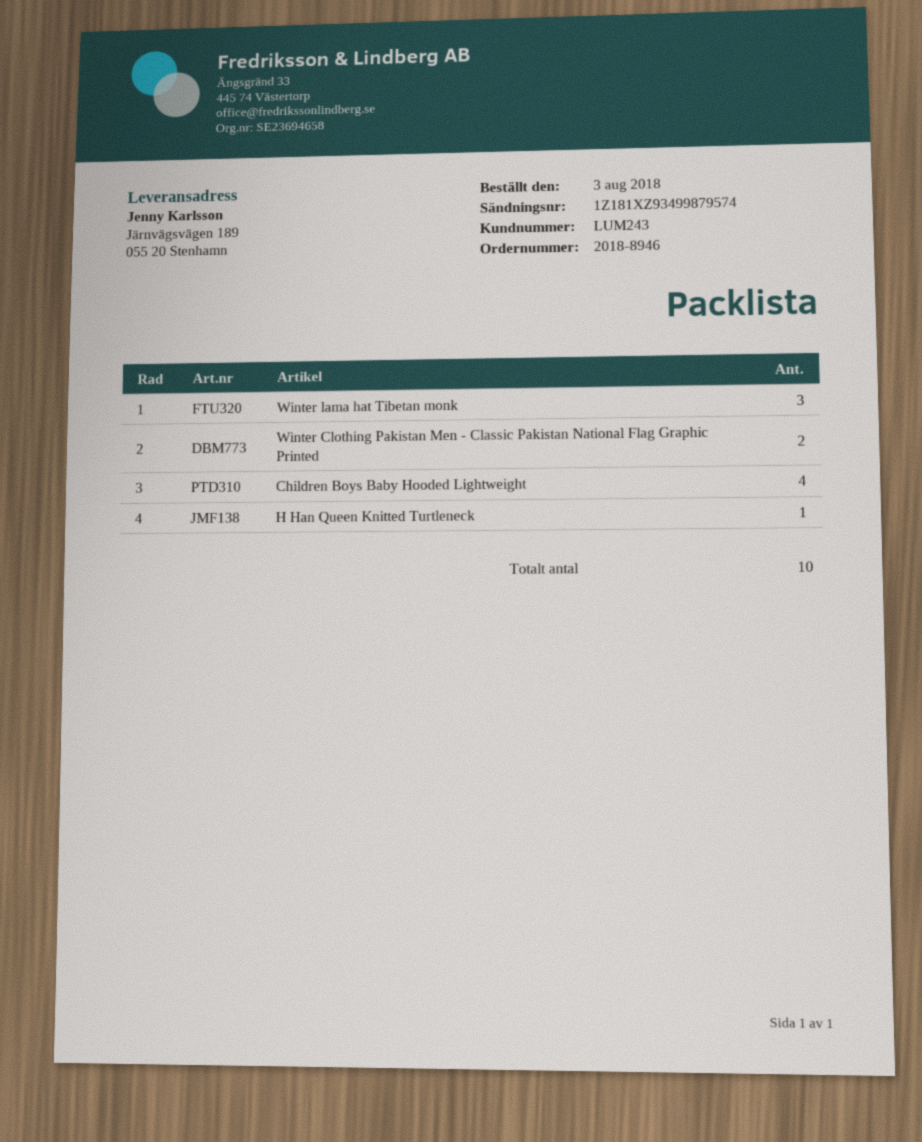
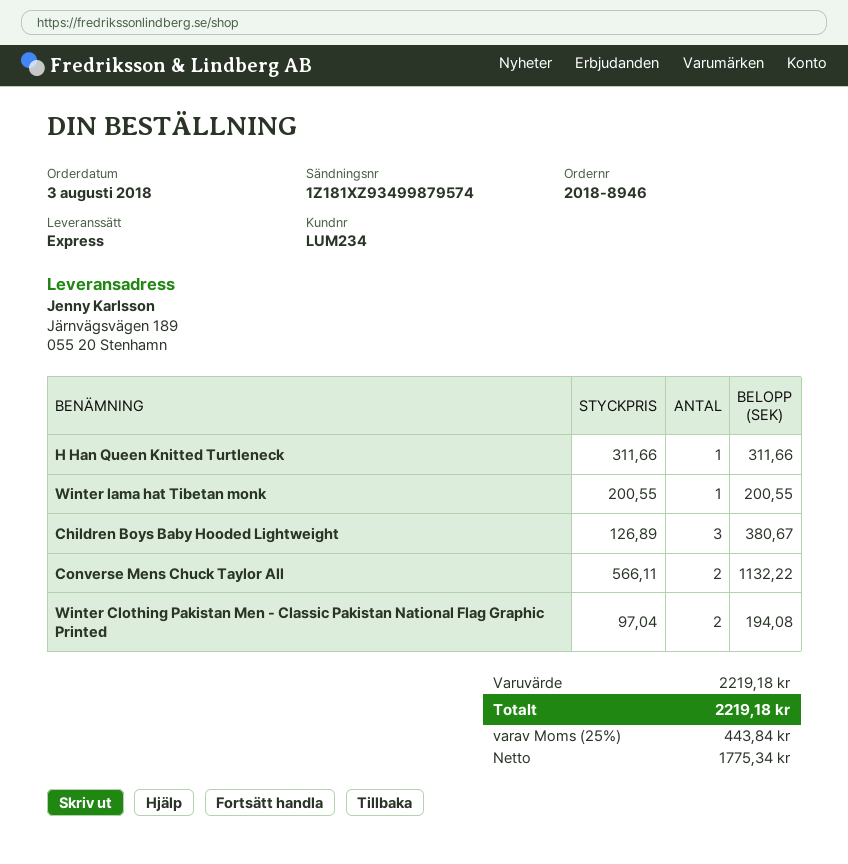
customer number: LUM243 -> LUM234
Winter lama hat Tibetan monk: 3 -> 1
Children Boys Baby Hooded Lightweight: 4 -> 3
Converse Mens Chuck Taylor All: none -> 2

